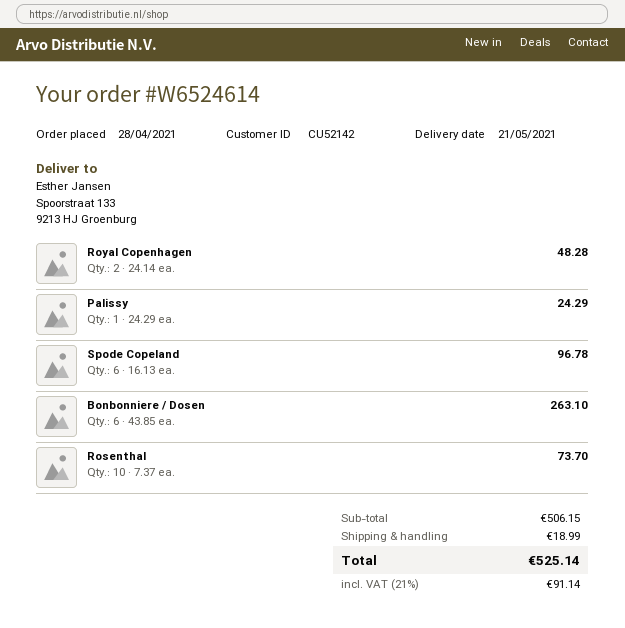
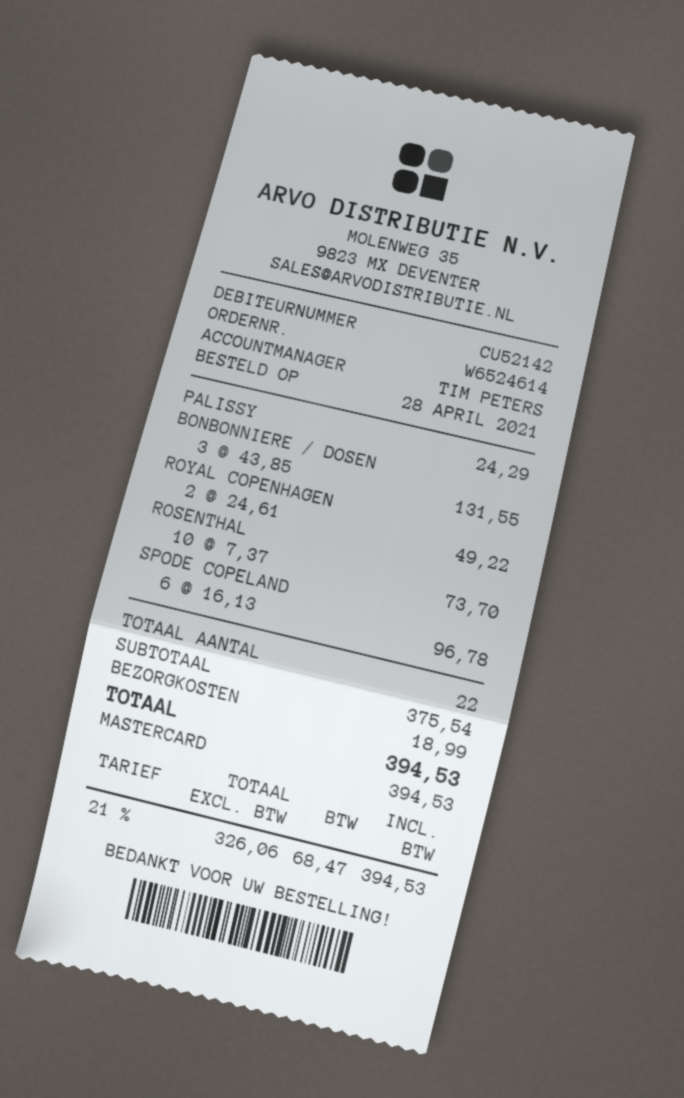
Royal Copenhagen: 2 x 24.14 = 48.28 -> 2 x 24.61 = 49.22
Bonbonniere / Dosen: 6 x 43.85 = 263.10 -> 3 x 43.85 = 131.55
subtotal: 506.15 -> 375.54
tax: 21% = 91.14 -> 21% = 68.47
total: 525.14 -> 394.53

